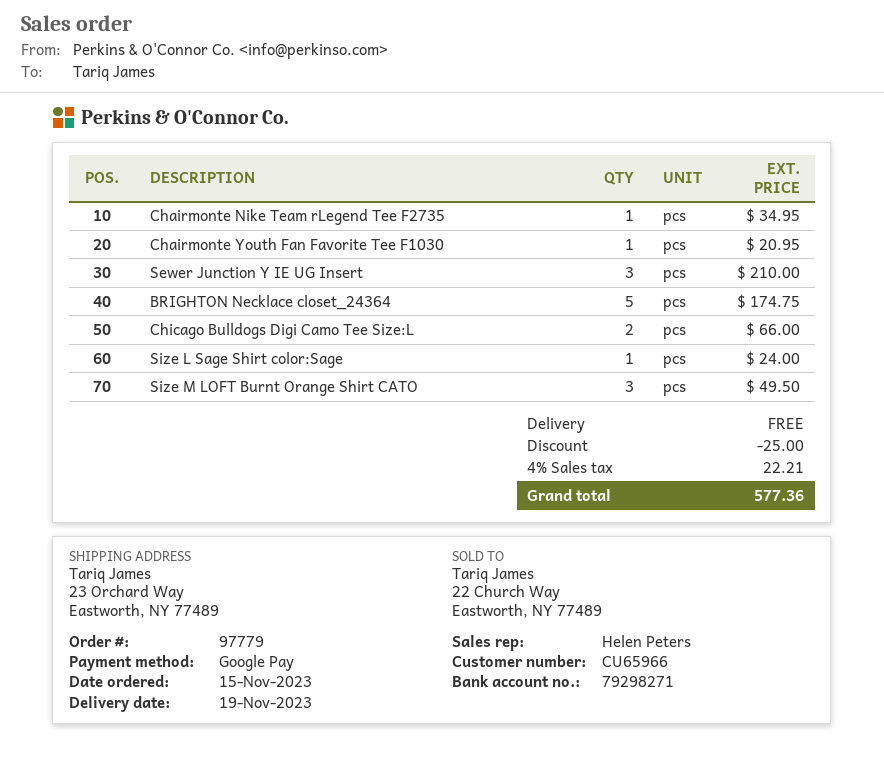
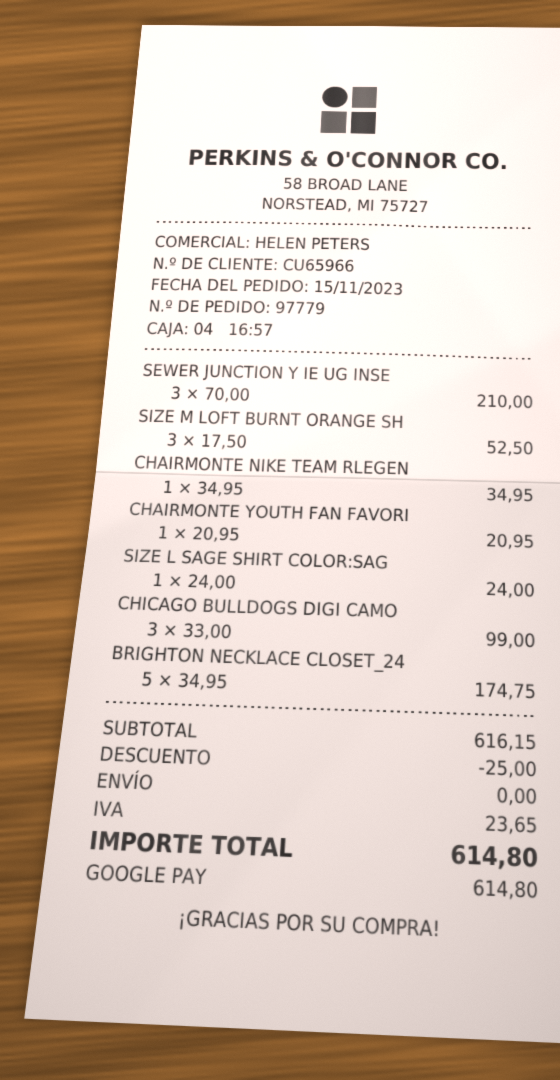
Chicago Bulldogs Digi Camo Tee Size:L: 2 for 66.00 -> 3 for 99.00
Size M LOFT Burnt Orange Shirt CATO: 3 for 49.50 -> 3 for 52.50
tax: 22.21 -> 23.65
total: 577.36 -> 614.80

